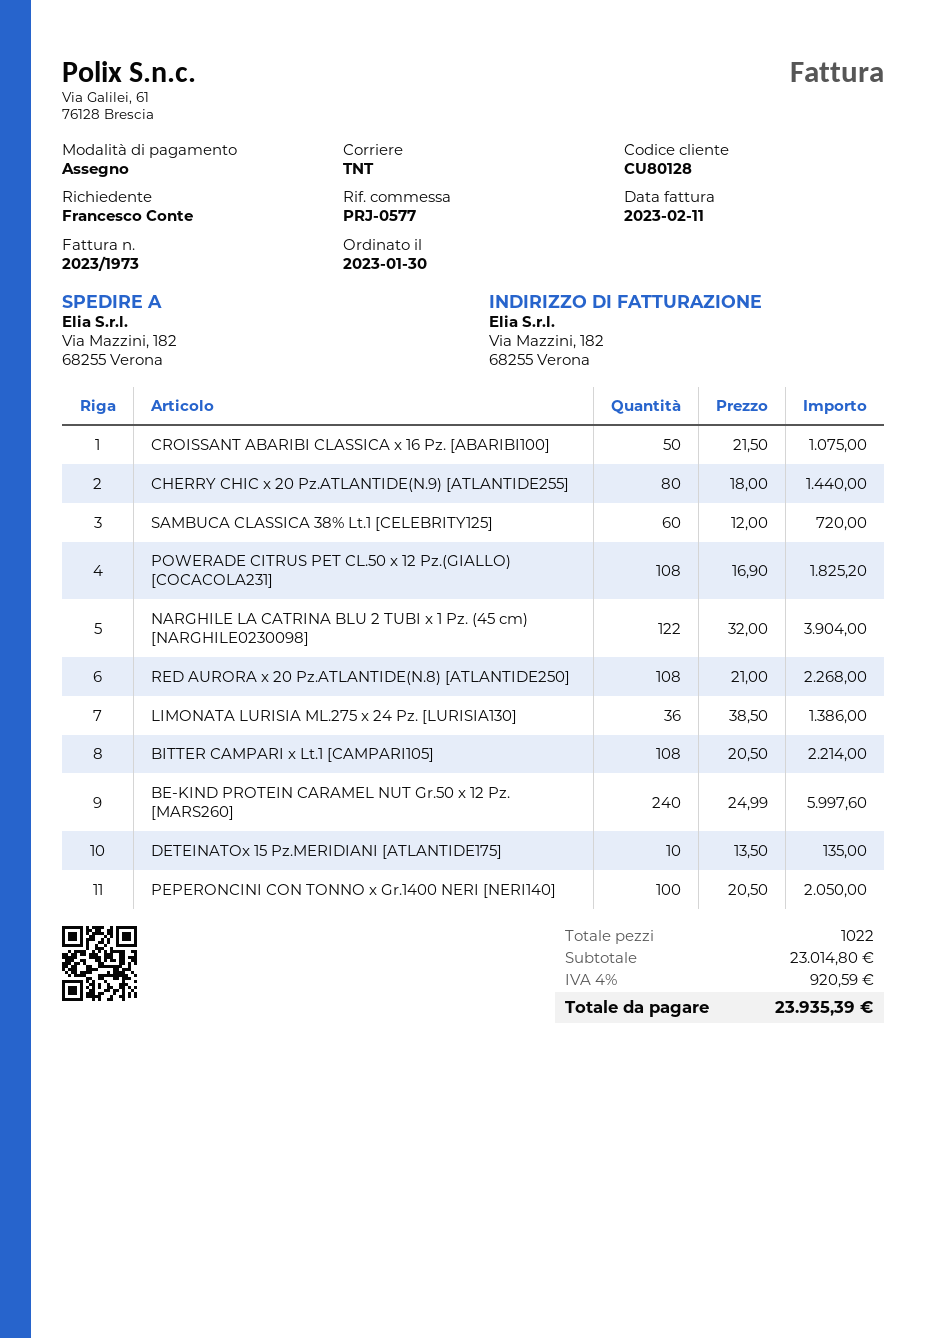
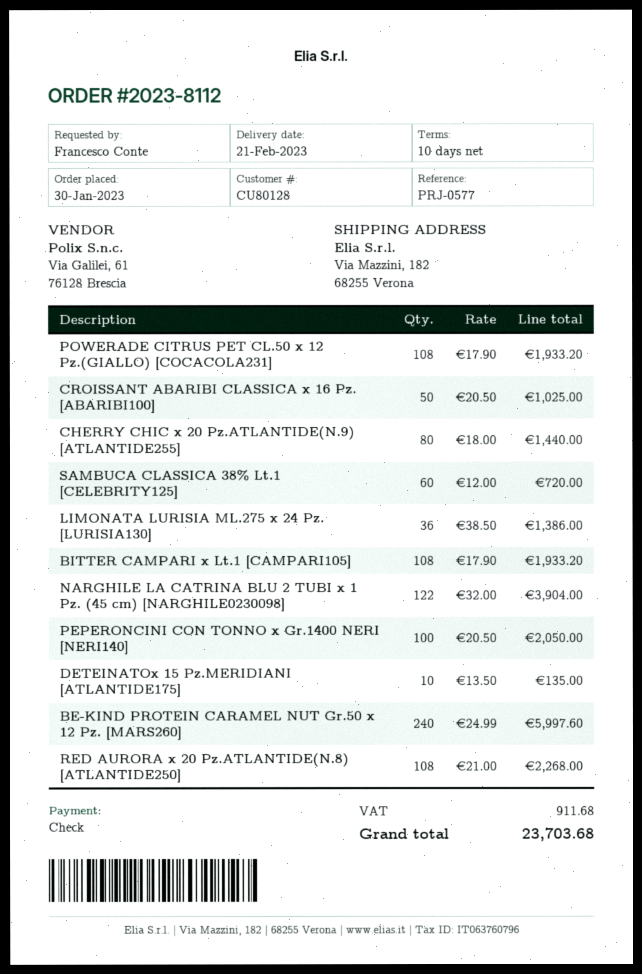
CROISSANT ABARIBI CLASSICA x 16 Pz. [ABARIBI100]: 50 x 21.50 = 1075.00 -> 50 x 20.50 = 1025.00
POWERADE CITRUS PET CL.50 x 12 Pz.(GIALLO) [COCACOLA231]: 108 x 16.90 = 1825.20 -> 108 x 17.90 = 1933.20
BITTER CAMPARI x Lt.1 [CAMPARI105]: 108 x 20.50 = 2214.00 -> 108 x 17.90 = 1933.20
tax: 920.59 -> 911.68
total: 23935.39 -> 23703.68

